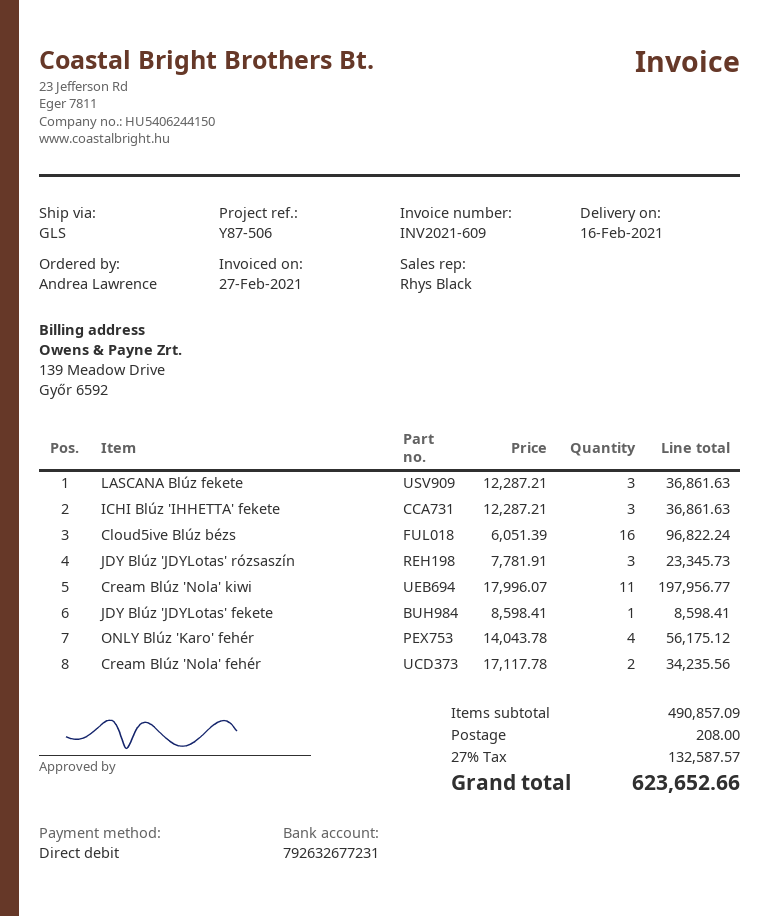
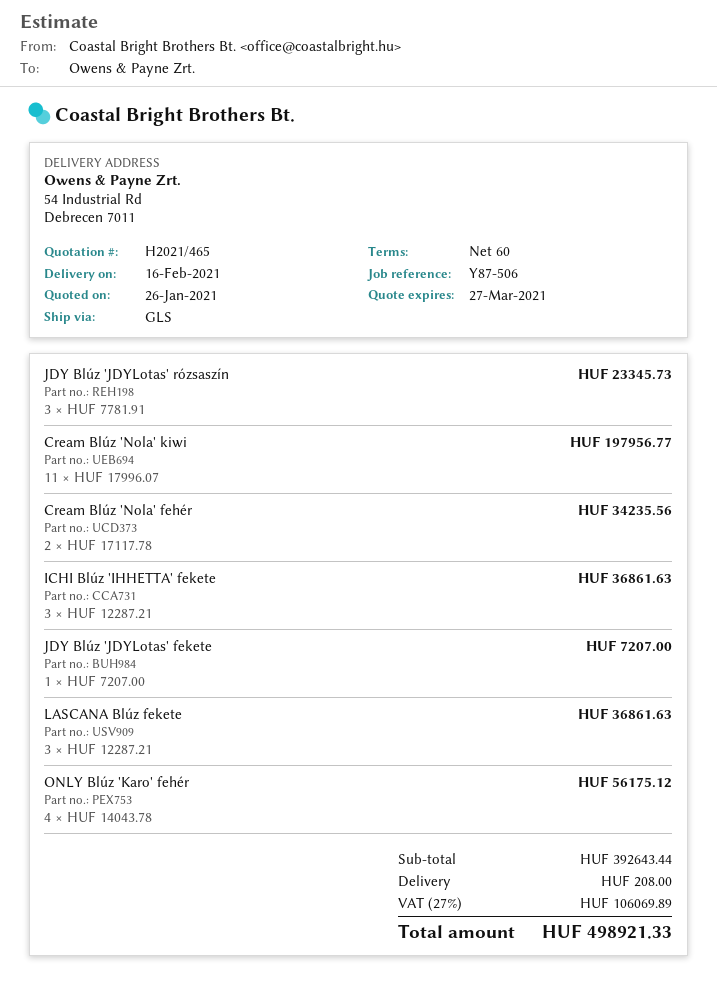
Cloud5ive Blúz bézs: 16 x 6051.39 = 96822.24 -> none
JDY Blúz 'JDYLotas' fekete: 1 x 8598.41 = 8598.41 -> 1 x 7207.00 = 7207.00
subtotal: 490857.09 -> 392643.44
tax: 27% = 132587.57 -> 27% = 106069.89
total: 623652.66 -> 498921.33

